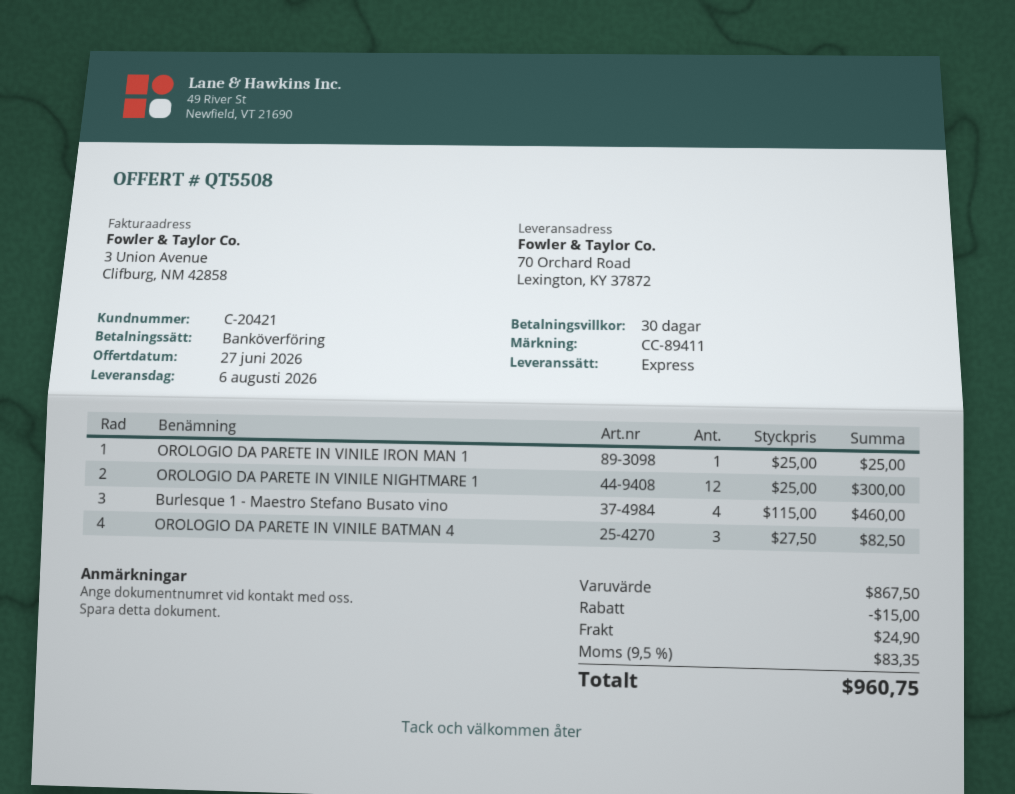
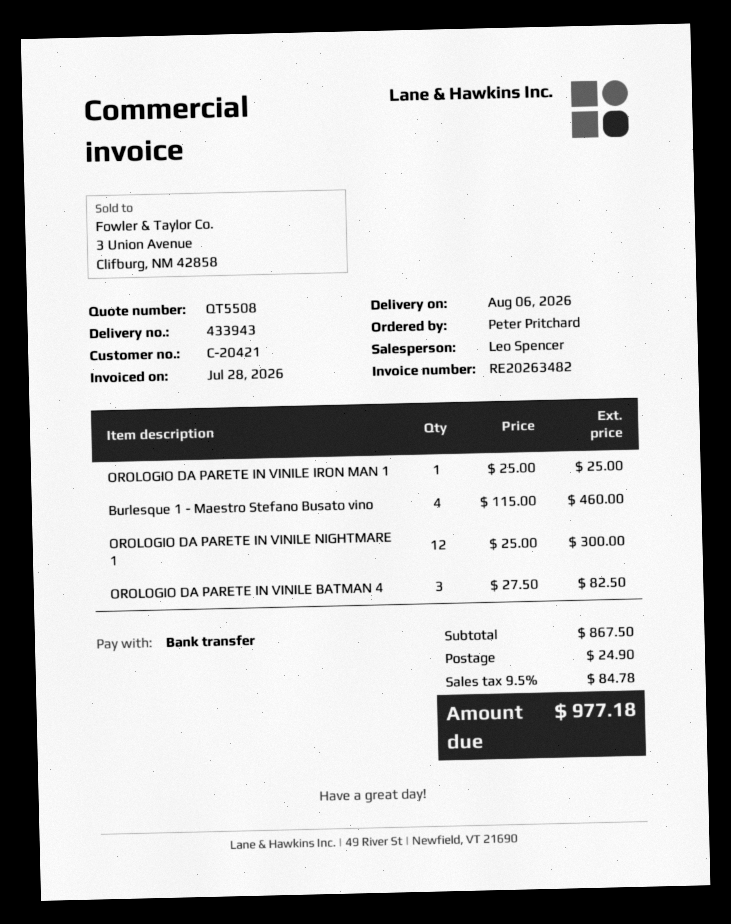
discount: 15.00 -> none
tax: 9.5% = 83.35 -> 9.5% = 84.78
total: 960.75 -> 977.18

